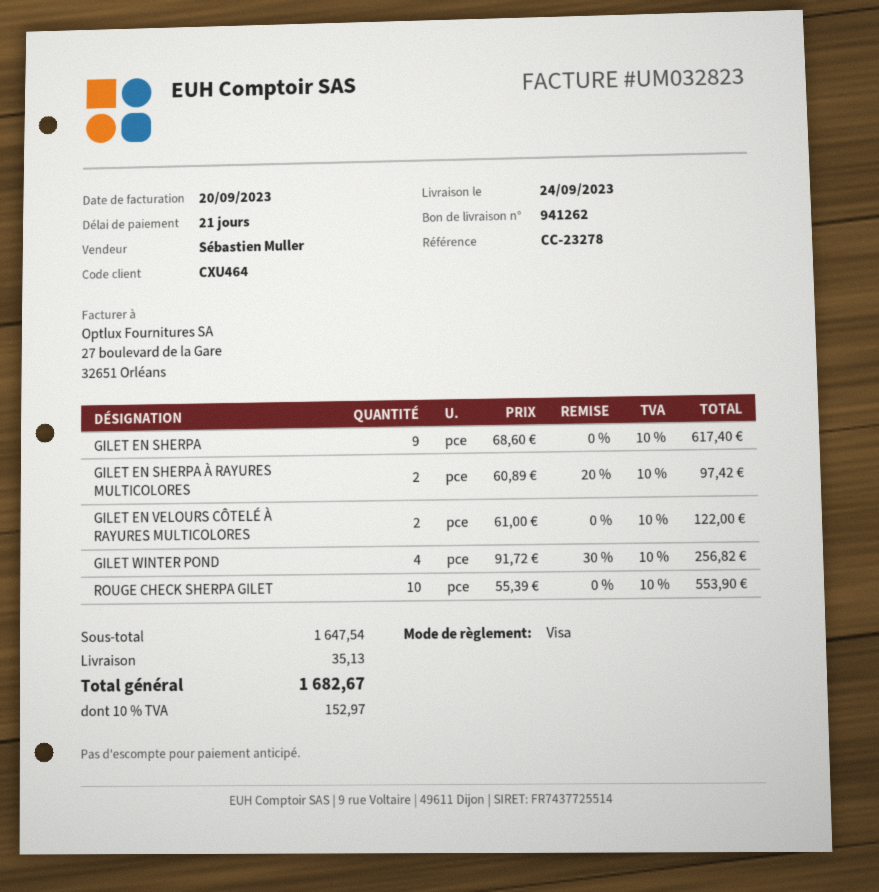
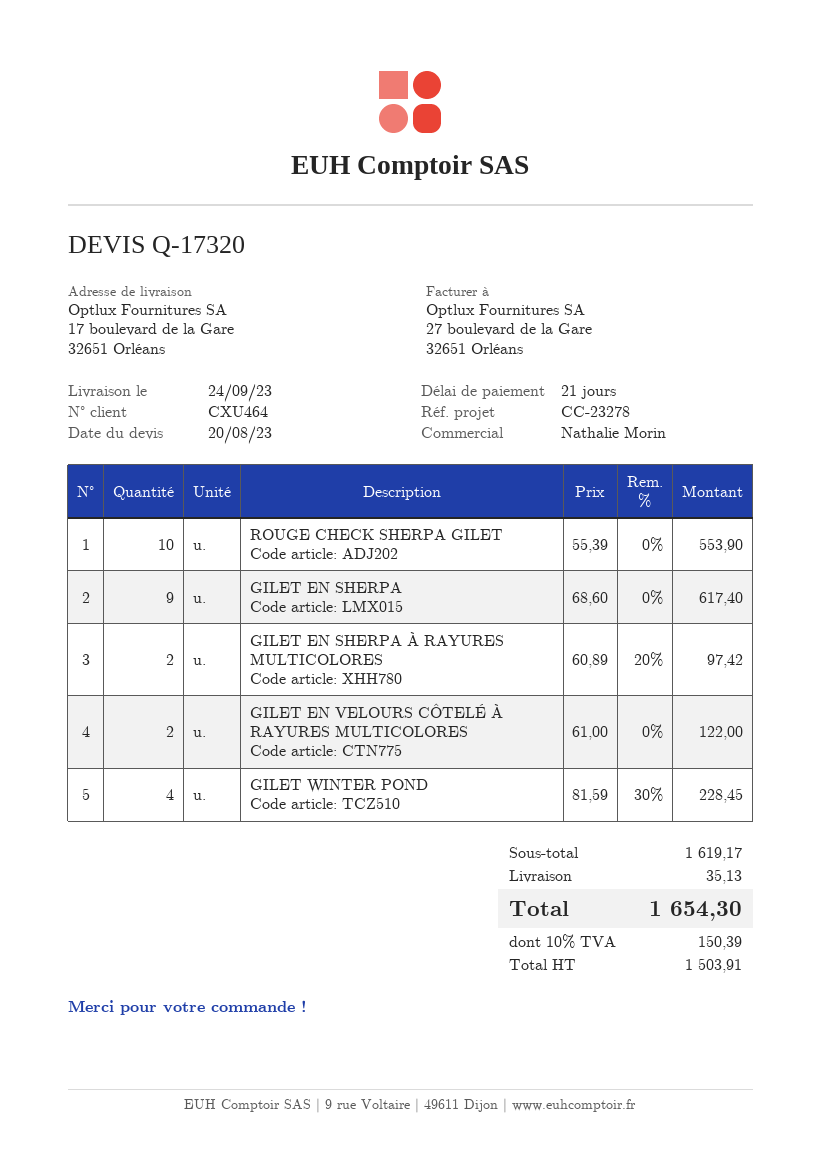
sales rep: Sébastien Muller -> Nathalie Morin
GILET WINTER POND: 4 x 91.72 - 30% = 256.82 -> 4 x 81.59 - 30% = 228.45
subtotal: 1647.54 -> 1619.17
tax: 10% = 152.97 -> 10% = 150.39
total: 1682.67 -> 1654.30

